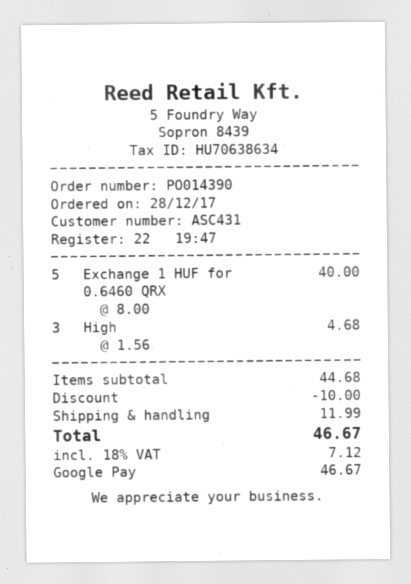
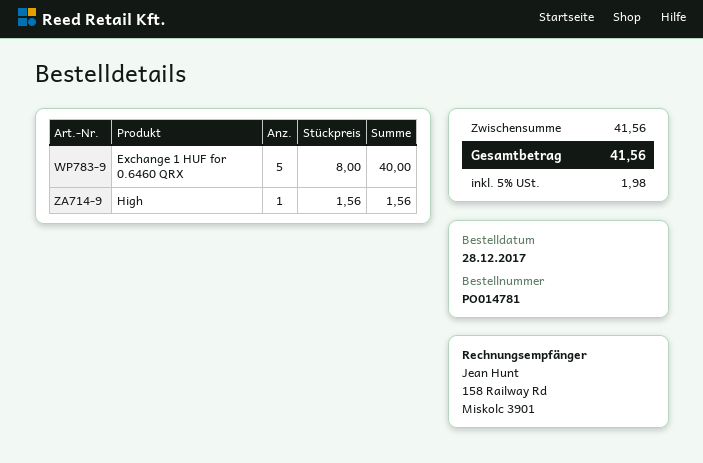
order number: PO014390 -> PO014781
High: 3 x 1.56 = 4.68 -> 1 x 1.56 = 1.56
subtotal: 44.68 -> 41.56
discount: 10.00 -> none
shipping: 11.99 -> none
tax: 18% = 7.12 -> 5% = 1.98
total: 46.67 -> 41.56

